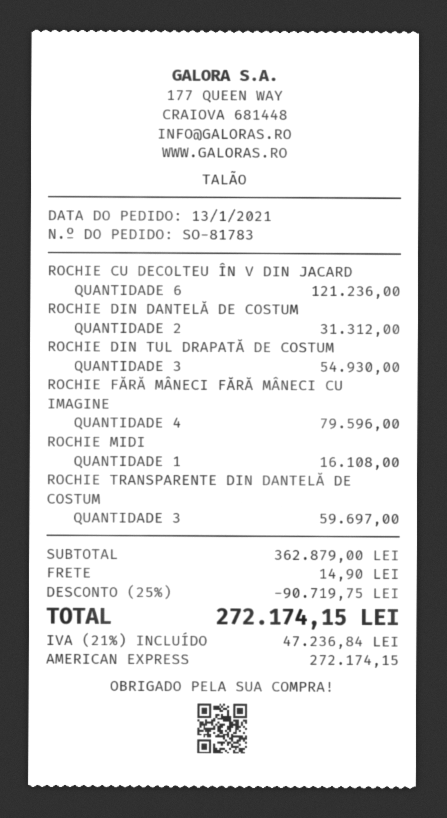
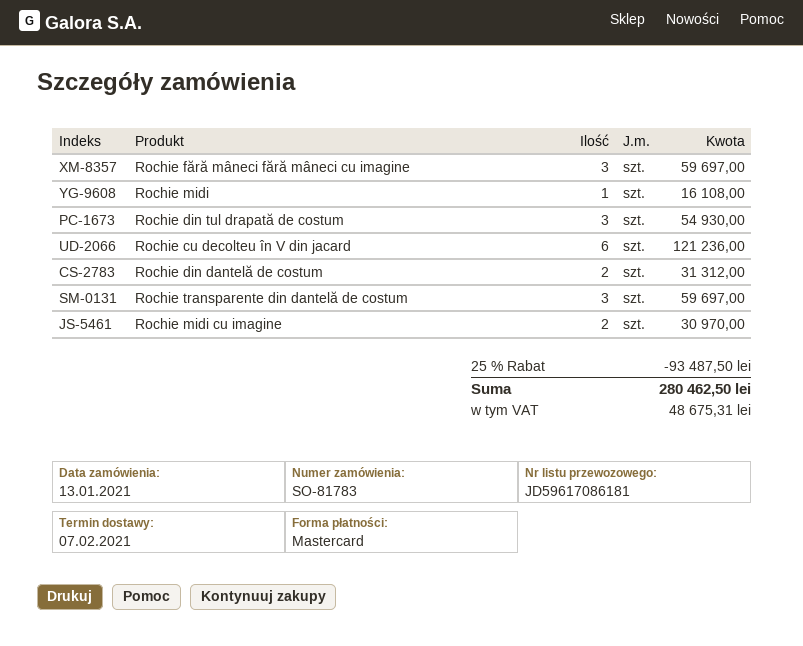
payment method: American Express -> Mastercard
ROCHIE FĂRĂ MÂNECI FĂRĂ MÂNECI CU IMAGINE: 4 for 79596.00 -> 3 for 59697.00
Rochie midi cu imagine: none -> 2 for 30970.00
discount: 25% = 90719.75 -> 25% = 93487.50
shipping: 14.90 -> none
tax: 47236.84 -> 48675.31
total: 272174.15 -> 280462.50

